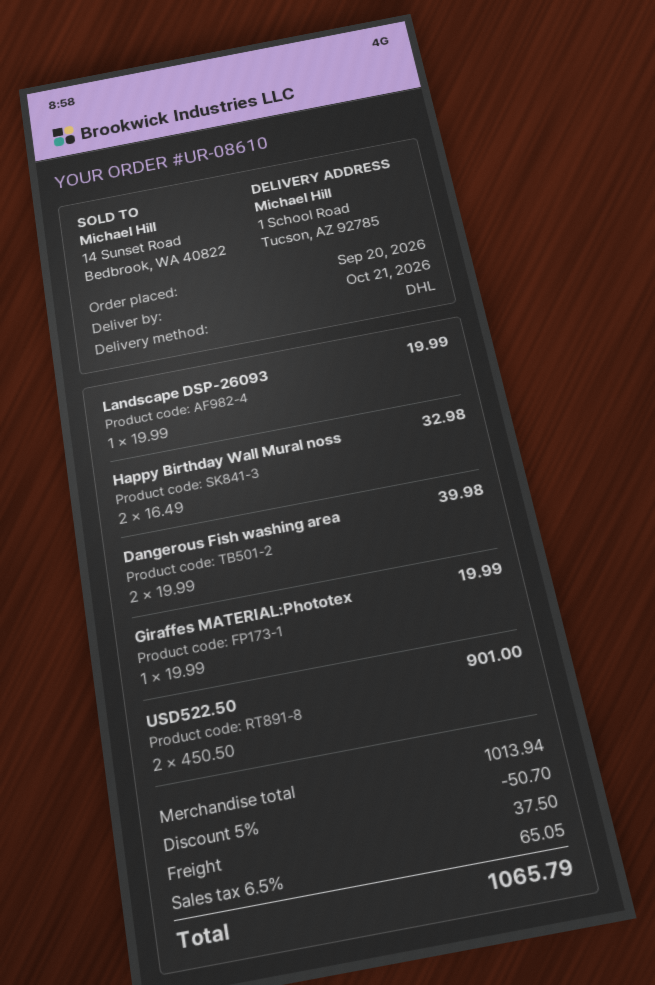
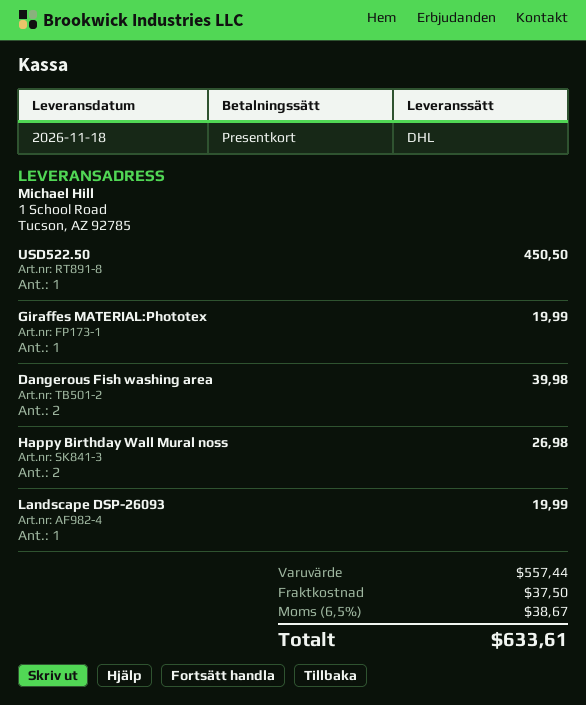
delivery date: 2026-10-21 -> 2026-11-18
Happy Birthday Wall Mural noss: 2 for 32.98 -> 2 for 26.98
USD522.50: 2 for 901.00 -> 1 for 450.50
subtotal: 1013.94 -> 557.44
discount: 5% = 50.70 -> none
tax: 6.5% = 65.05 -> 6.5% = 38.67
total: 1065.79 -> 633.61

